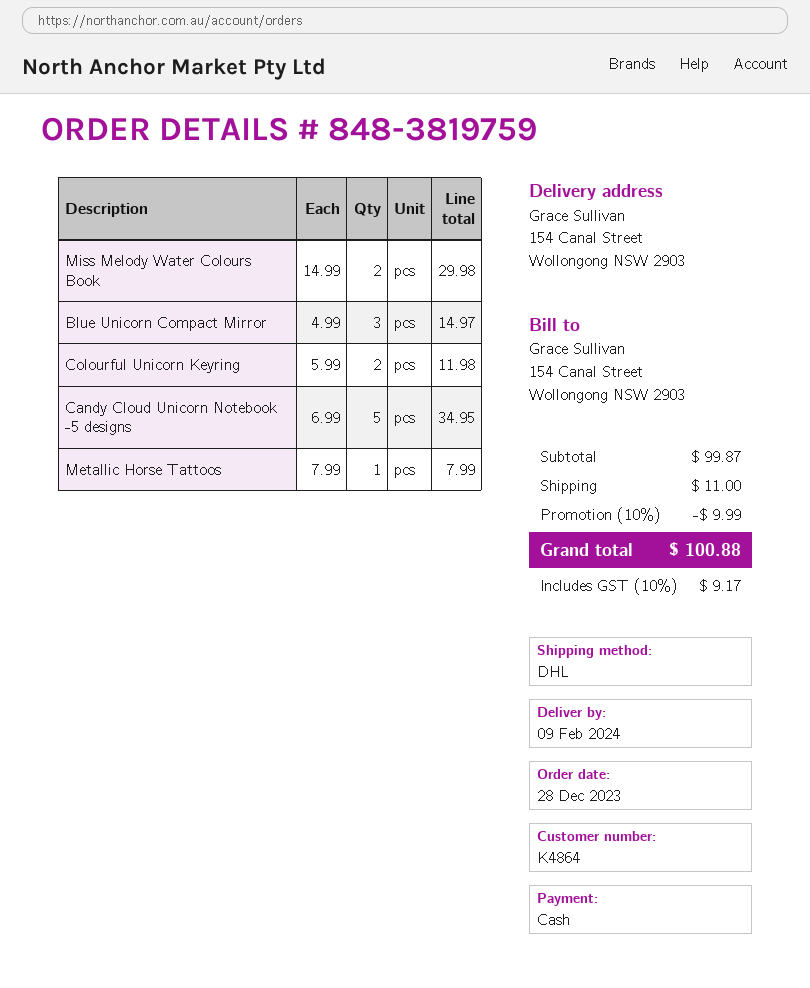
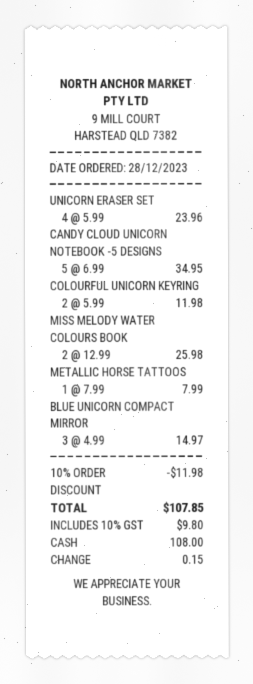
Miss Melody Water Colours Book: 2 x 14.99 = 29.98 -> 2 x 12.99 = 25.98
UNICORN ERASER SET: none -> 4 x 5.99 = 23.96
discount: 10% = 9.99 -> 10% = 11.98
shipping: 11.00 -> none
tax: 10% = 9.17 -> 10% = 9.80
total: 100.88 -> 107.85

